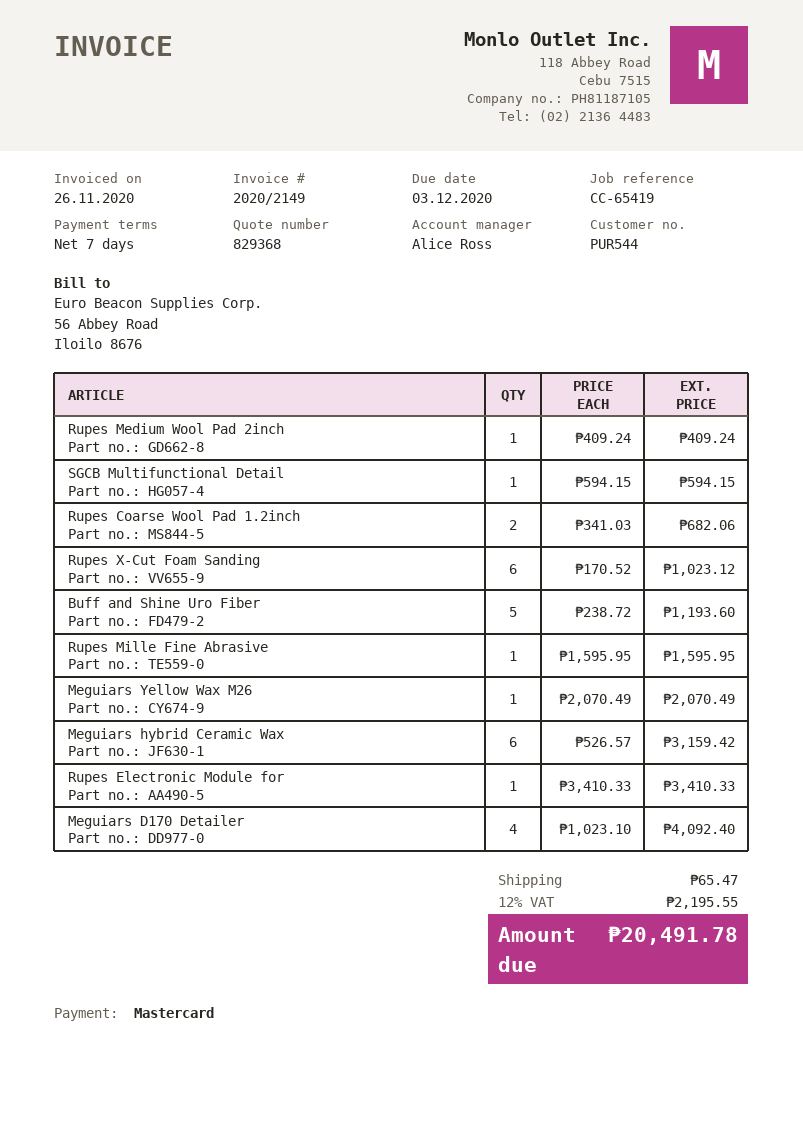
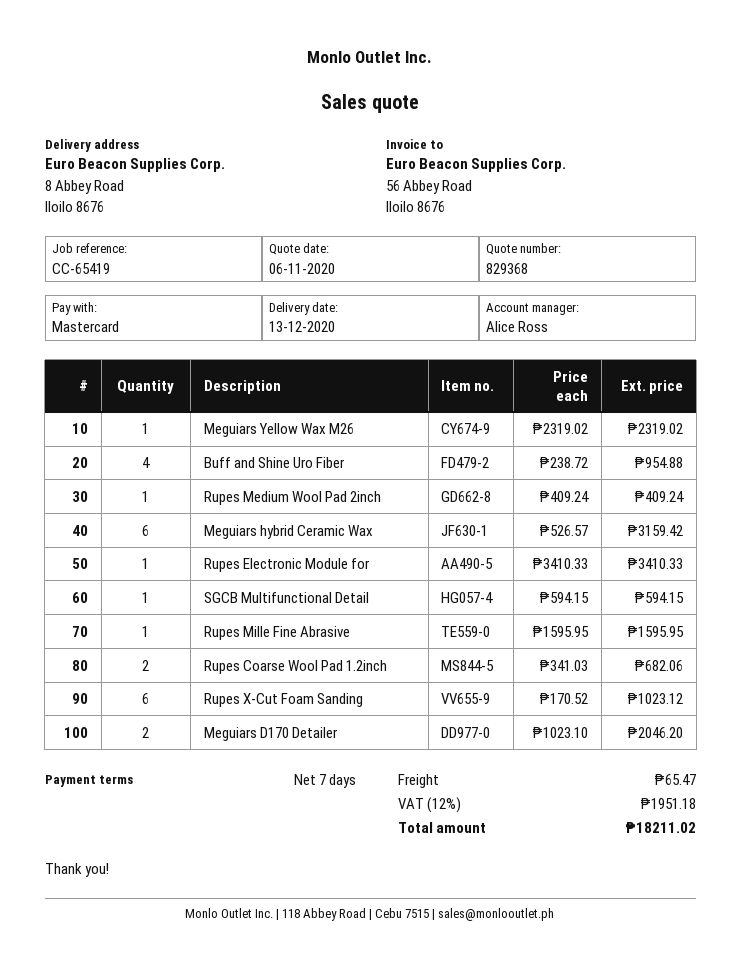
Buff and Shine Uro Fiber: 5 x 238.72 = 1193.60 -> 4 x 238.72 = 954.88
Meguiars Yellow Wax M26: 1 x 2070.49 = 2070.49 -> 1 x 2319.02 = 2319.02
Meguiars D170 Detailer: 4 x 1023.10 = 4092.40 -> 2 x 1023.10 = 2046.20
tax: 12% = 2195.55 -> 12% = 1951.18
total: 20491.78 -> 18211.02

